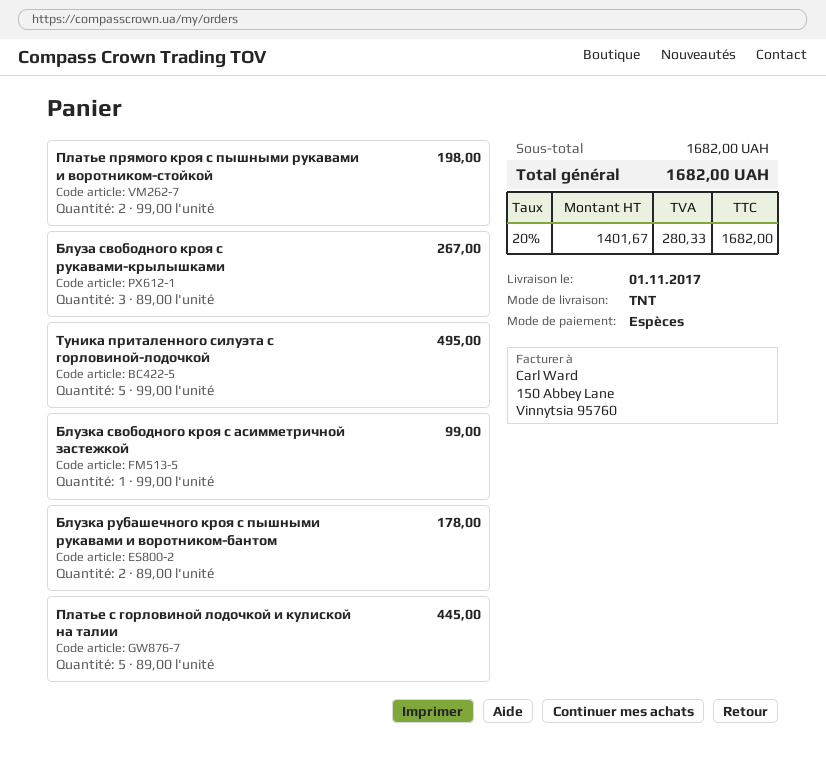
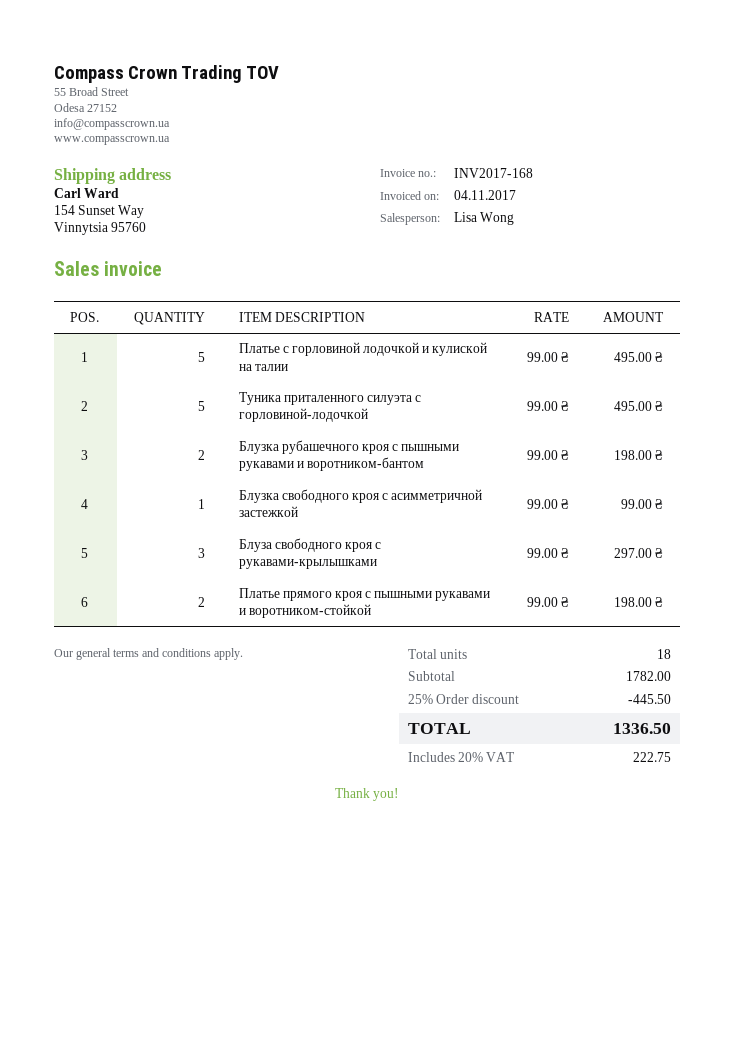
Блуза свободного кроя с рукавами-крылышками: 3 x 89.00 = 267.00 -> 3 x 99.00 = 297.00
Блузка рубашечного кроя с пышными рукавами и воротником-бантом: 2 x 89.00 = 178.00 -> 2 x 99.00 = 198.00
Платье с горловиной лодочкой и кулиской на талии: 5 x 89.00 = 445.00 -> 5 x 99.00 = 495.00
subtotal: 1682.00 -> 1782.00
discount: none -> 25% = 445.50
tax: 20% = 280.33 -> 20% = 222.75
total: 1682.00 -> 1336.50

